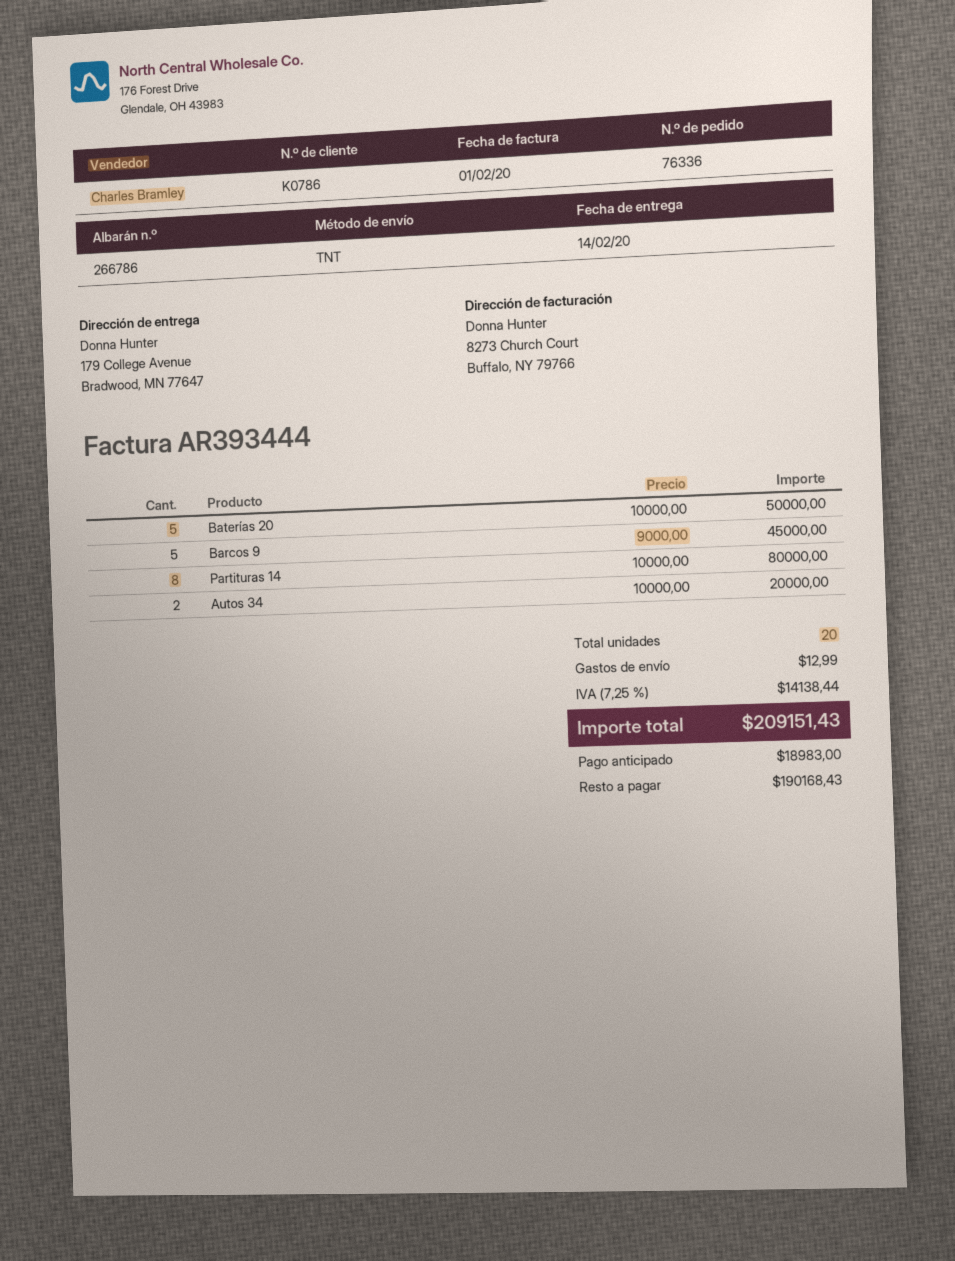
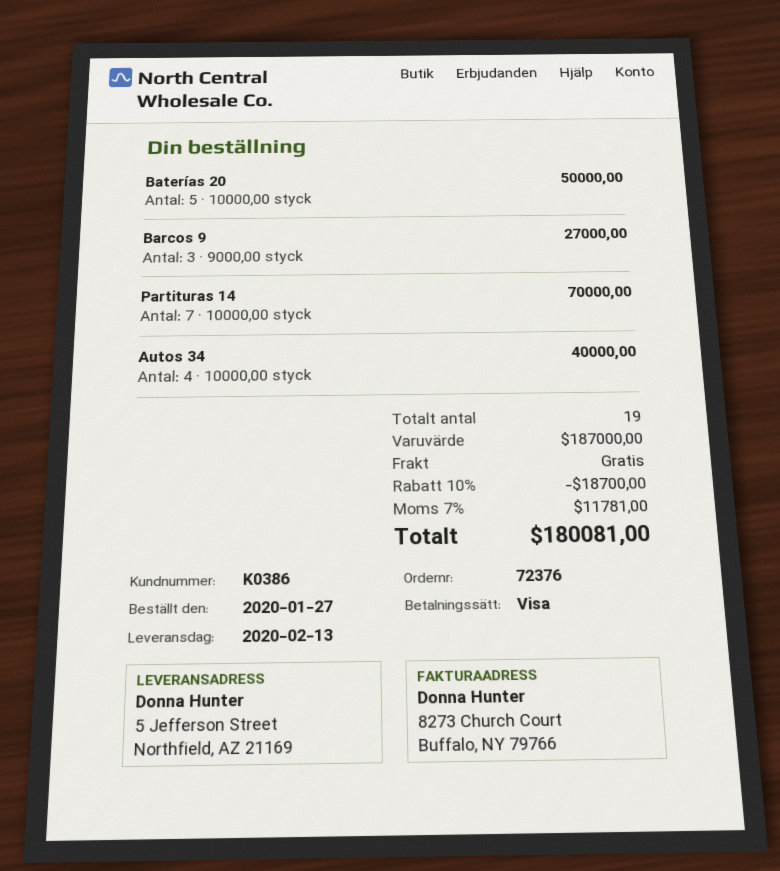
order number: 76336 -> 72376
delivery date: 2020-02-14 -> 2020-02-13
customer number: K0786 -> K0386
ship to: 179 College Avenue, Bradwood, MN 77647 -> 5 Jefferson Street, Northfield, AZ 21169
Barcos 9: 5 x 9000.00 = 45000.00 -> 3 x 9000.00 = 27000.00
Partituras 14: 8 x 10000.00 = 80000.00 -> 7 x 10000.00 = 70000.00
Autos 34: 2 x 10000.00 = 20000.00 -> 4 x 10000.00 = 40000.00
total quantity: 20 -> 19
discount: none -> 10% = 18700.00
shipping: 12.99 -> 0.00
tax: 7.25% = 14138.44 -> 7% = 11781.00
total: 209151.43 -> 180081.00

